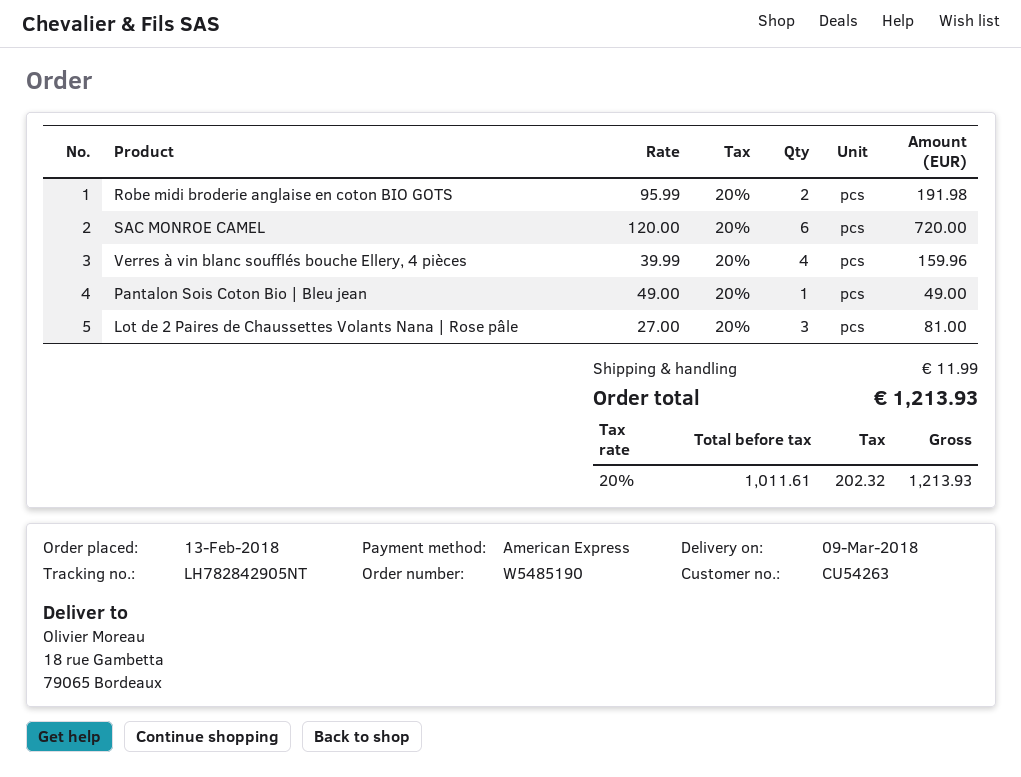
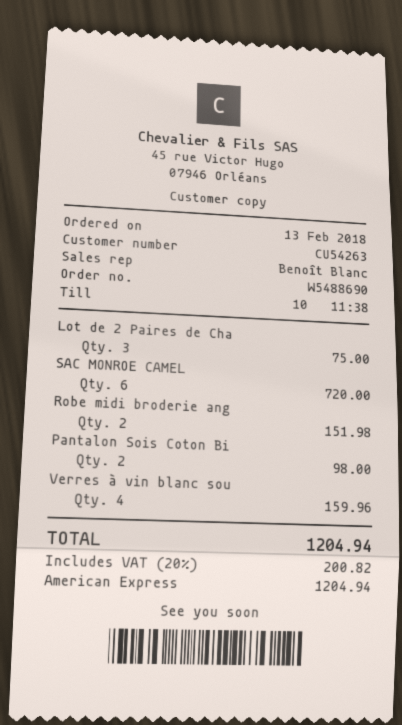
order number: W5485190 -> W5488690
Robe midi broderie anglaise en coton BIO GOTS: 2 for 191.98 -> 2 for 151.98
Pantalon Sois Coton Bio | Bleu jean: 1 for 49.00 -> 2 for 98.00
Lot de 2 Paires de Chaussettes Volants Nana | Rose pâle: 3 for 81.00 -> 3 for 75.00
shipping: 11.99 -> none
tax: 20% = 202.32 -> 20% = 200.82
total: 1213.93 -> 1204.94

